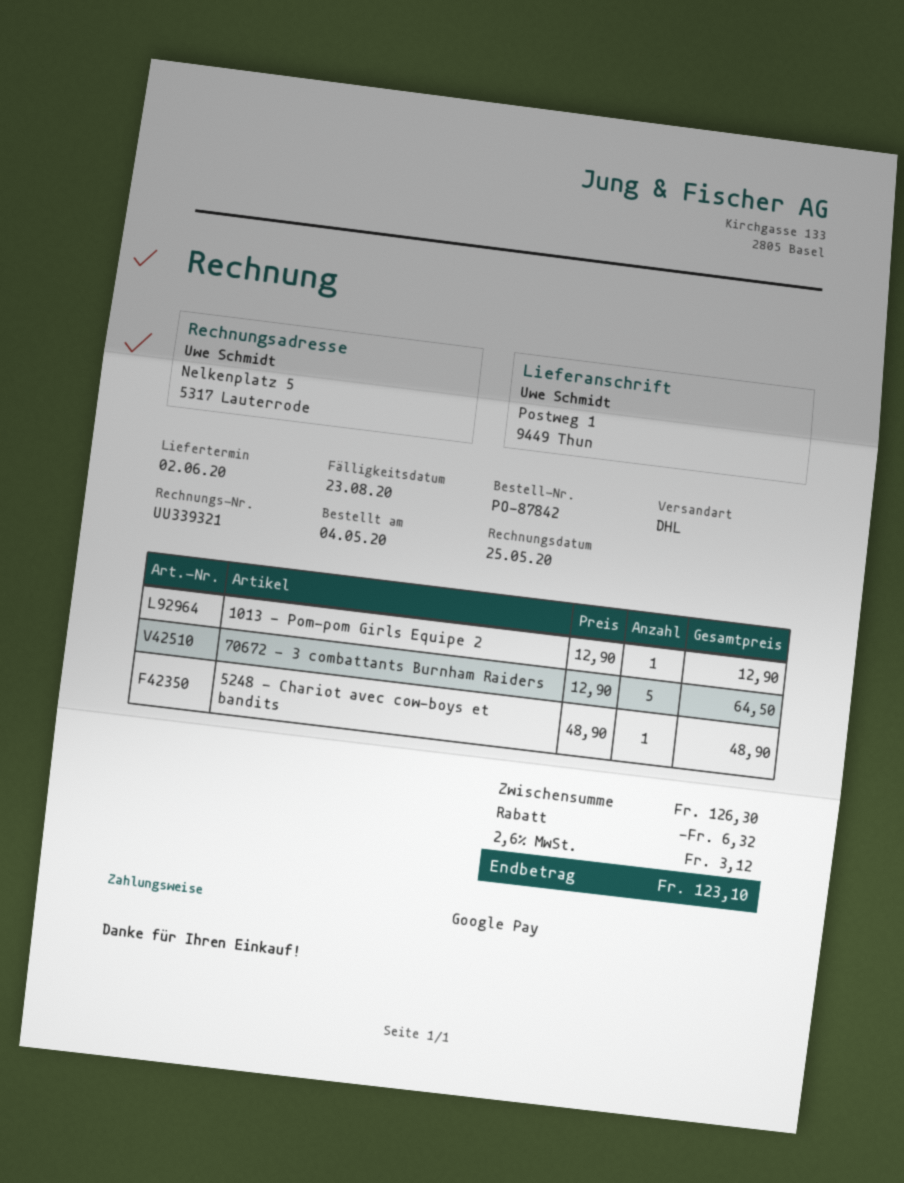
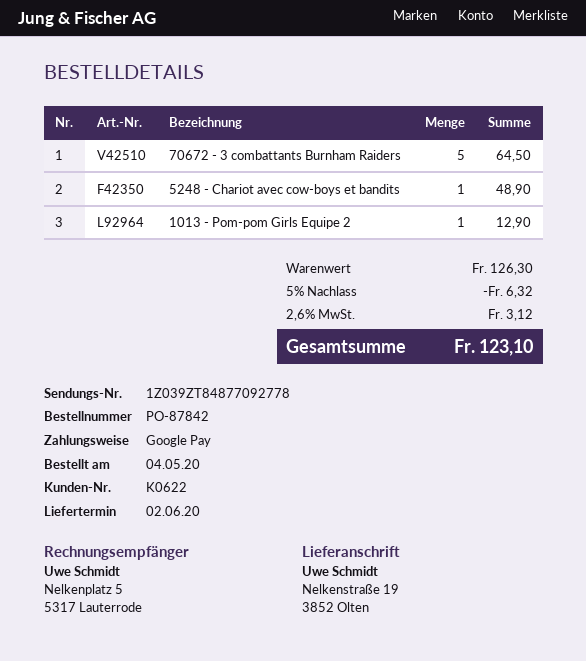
ship to: Postweg 1, 9449 Thun -> Nelkenstraße 19, 3852 Olten

